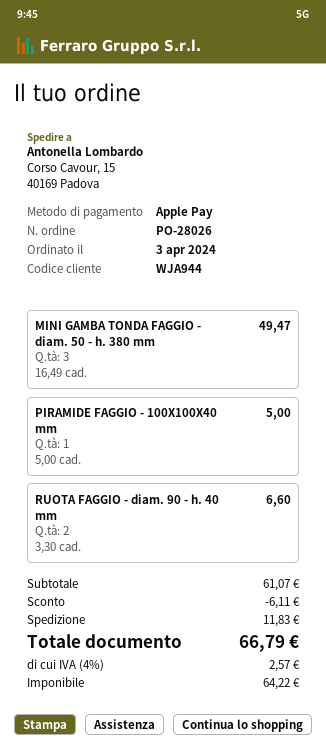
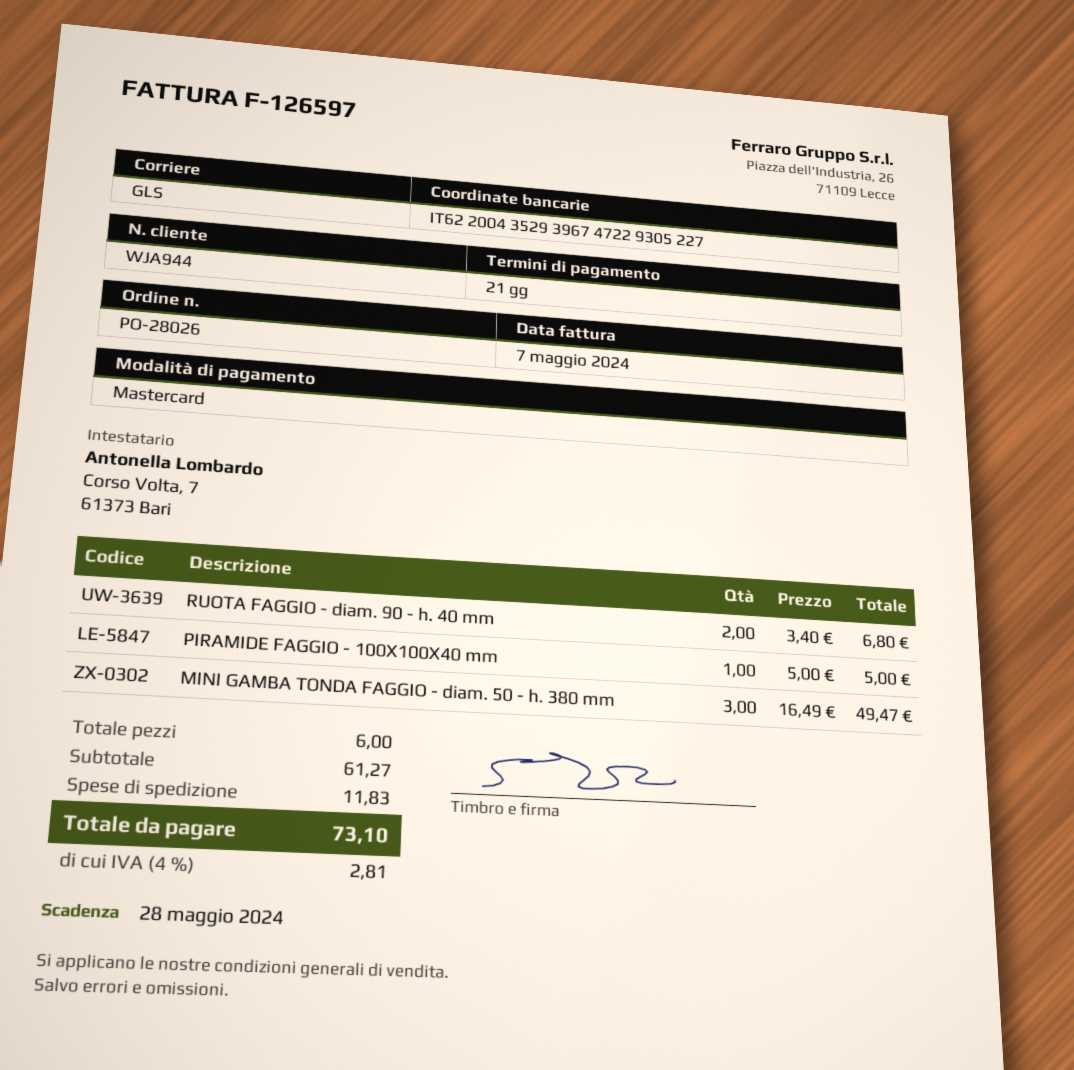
payment method: Apple Pay -> Mastercard
RUOTA FAGGIO - diam. 90 - h. 40 mm: 2 x 3.30 = 6.60 -> 2 x 3.40 = 6.80
subtotal: 61.07 -> 61.27
discount: 6.11 -> none
tax: 4% = 2.57 -> 4% = 2.81
total: 66.79 -> 73.10

